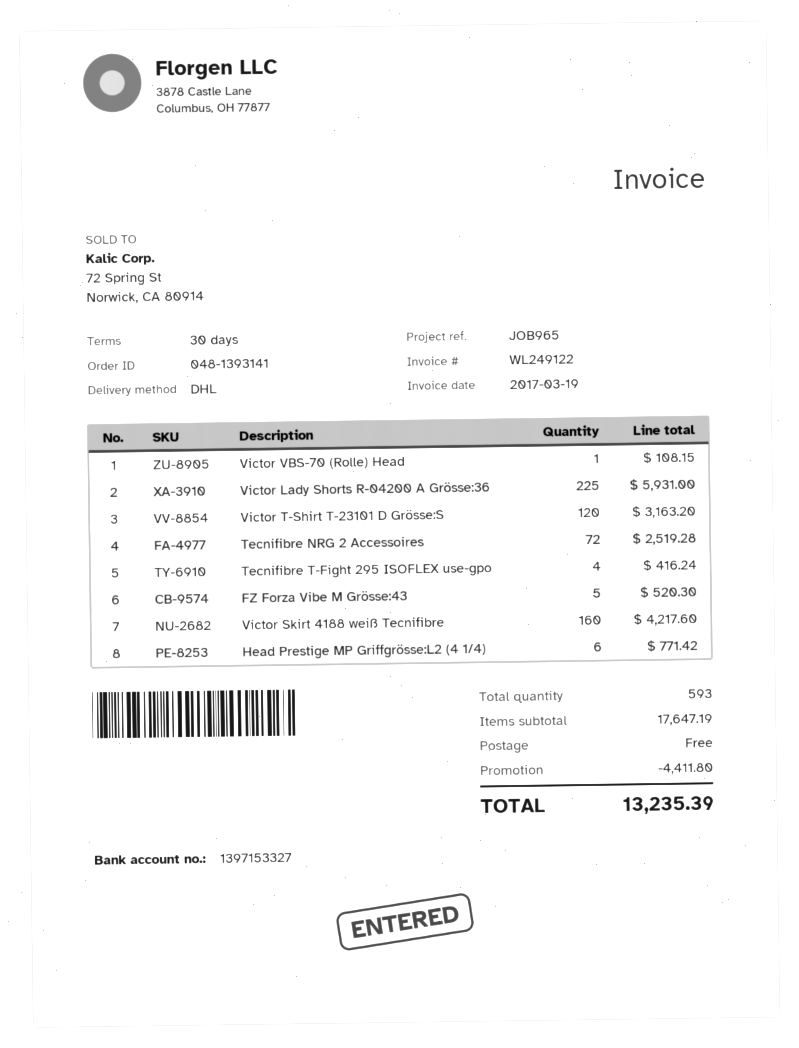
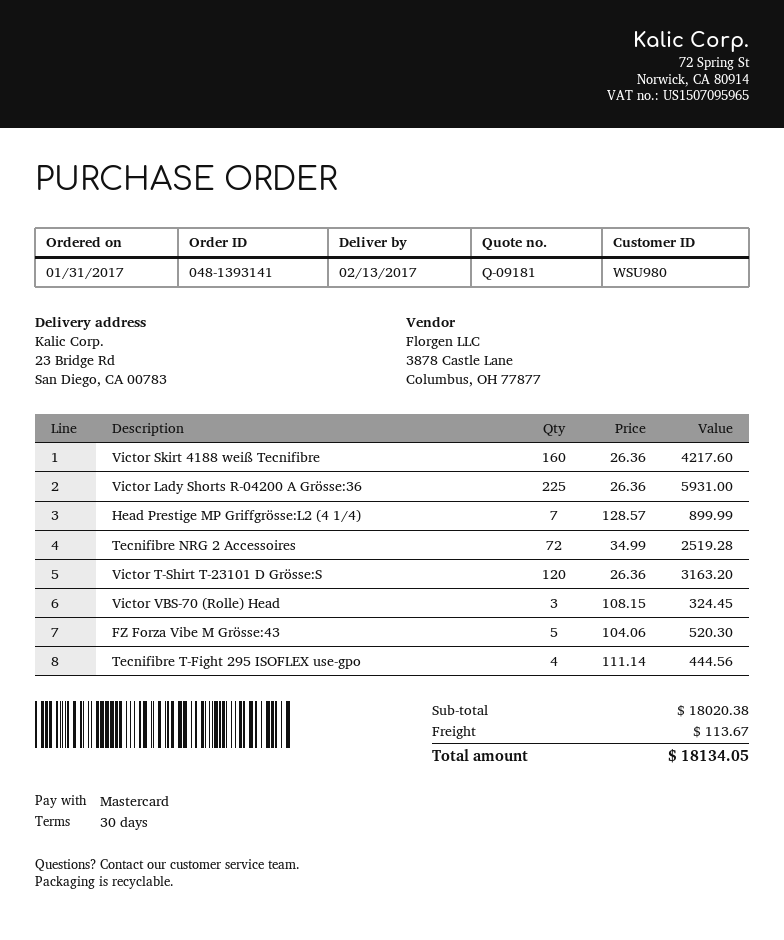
Victor VBS-70 (Rolle) Head: 1 for 108.15 -> 3 for 324.45
Tecnifibre T-Fight 295 ISOFLEX use-gpo: 4 for 416.24 -> 4 for 444.56
Head Prestige MP Griffgrösse:L2 (4 1/4): 6 for 771.42 -> 7 for 899.99
subtotal: 17647.19 -> 18020.38
discount: 4411.80 -> none
shipping: 0.00 -> 113.67
total: 13235.39 -> 18134.05

